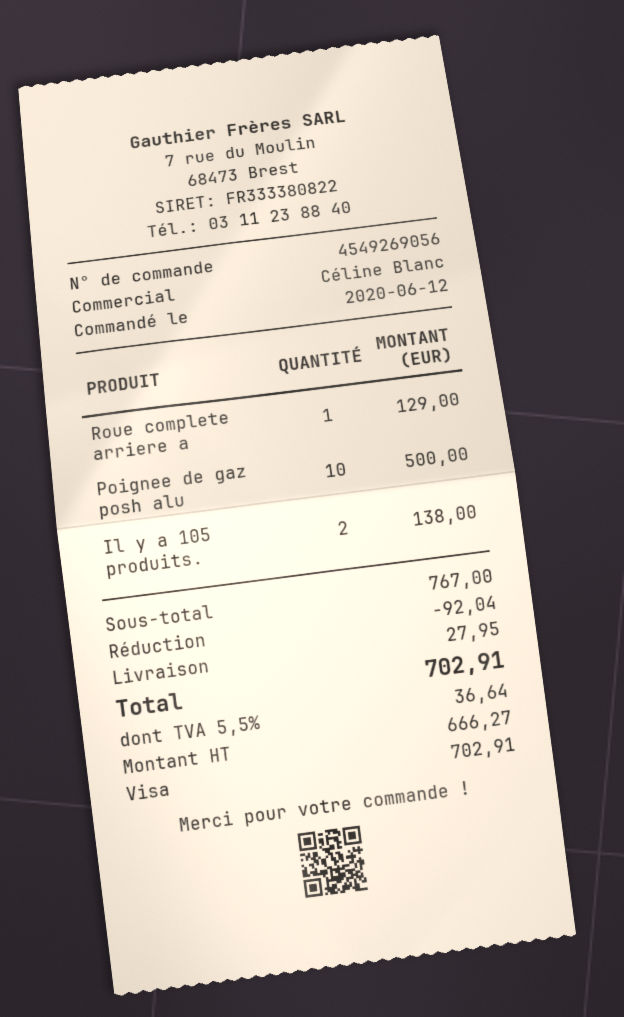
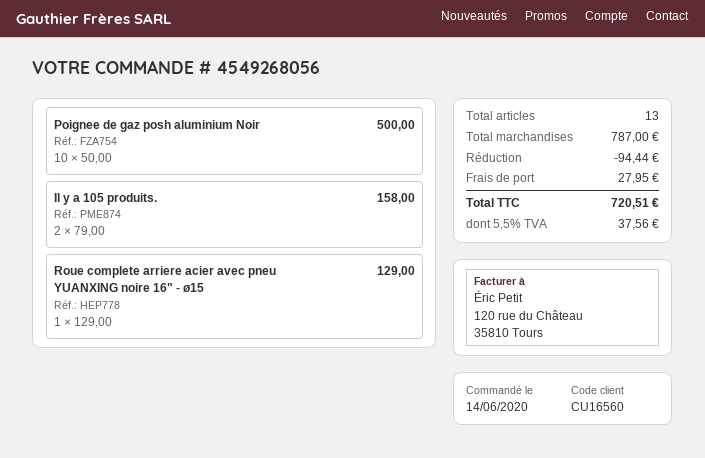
order number: 4549269056 -> 4549268056
order date: 2020-06-12 -> 2020-06-14
Il y a 105 produits.: 2 for 138.00 -> 2 for 158.00
subtotal: 767.00 -> 787.00
discount: 92.04 -> 94.44
tax: 5.5% = 36.64 -> 5.5% = 37.56
total: 702.91 -> 720.51

